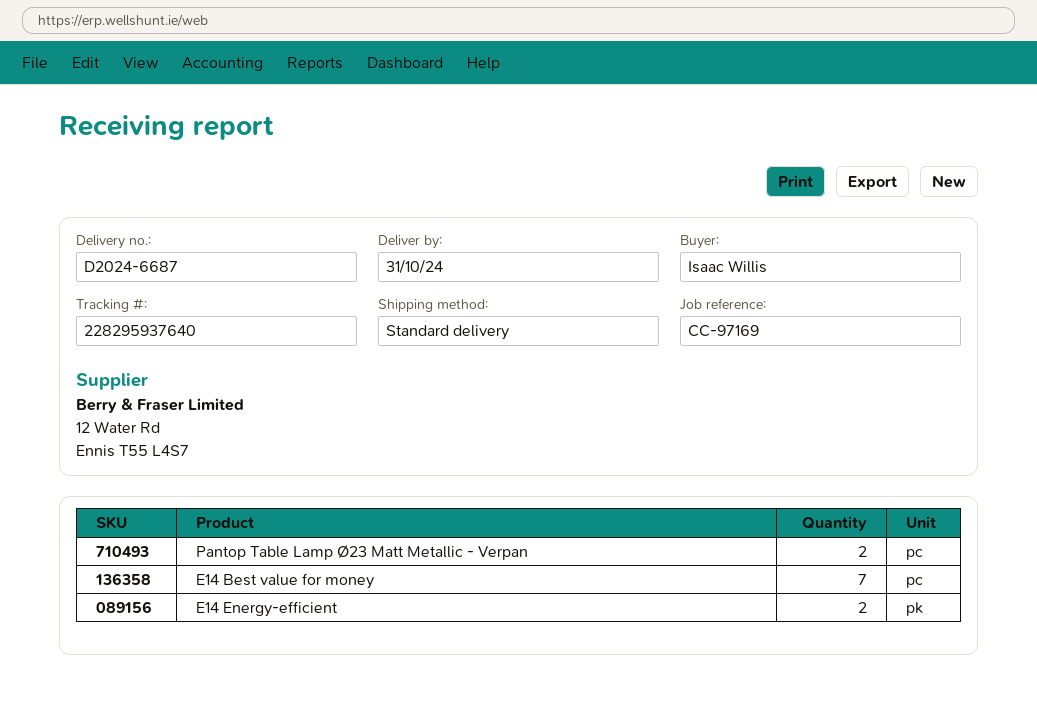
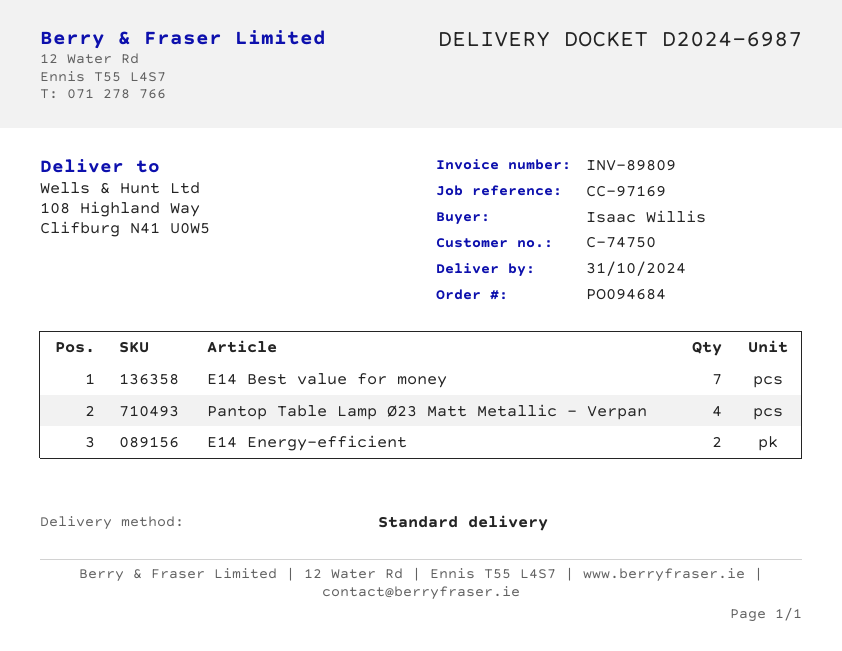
delivery note number: D2024-6687 -> D2024-6987
Pantop Table Lamp Ø23 Matt Metallic - Verpan: 2 -> 4

